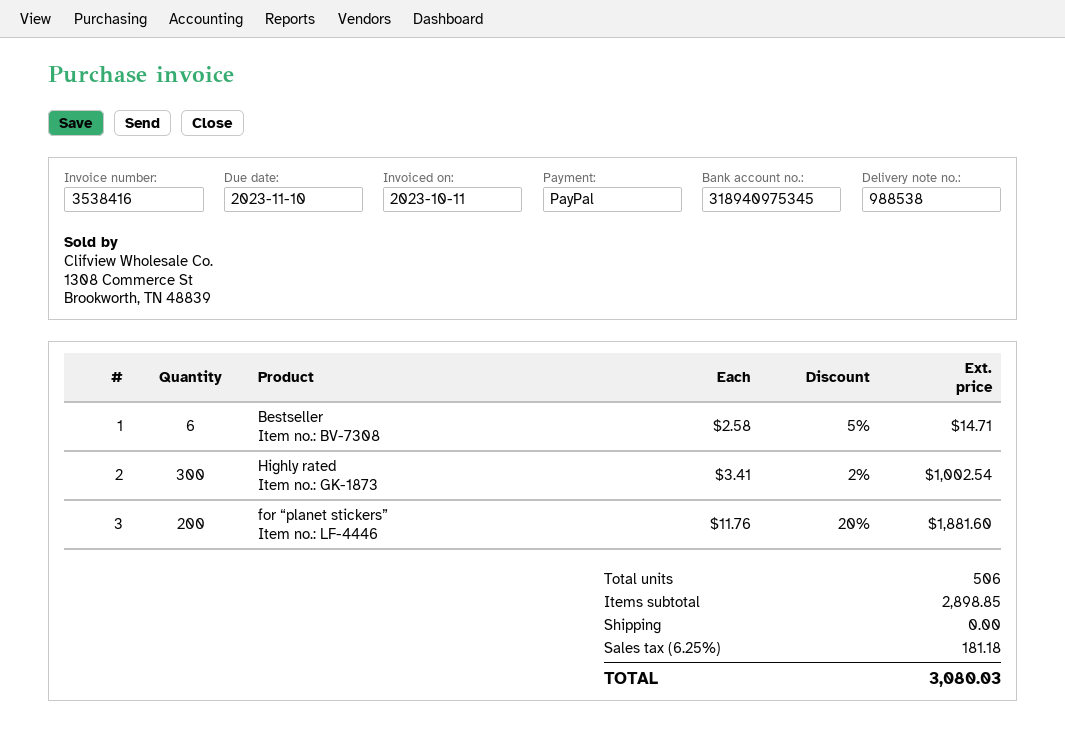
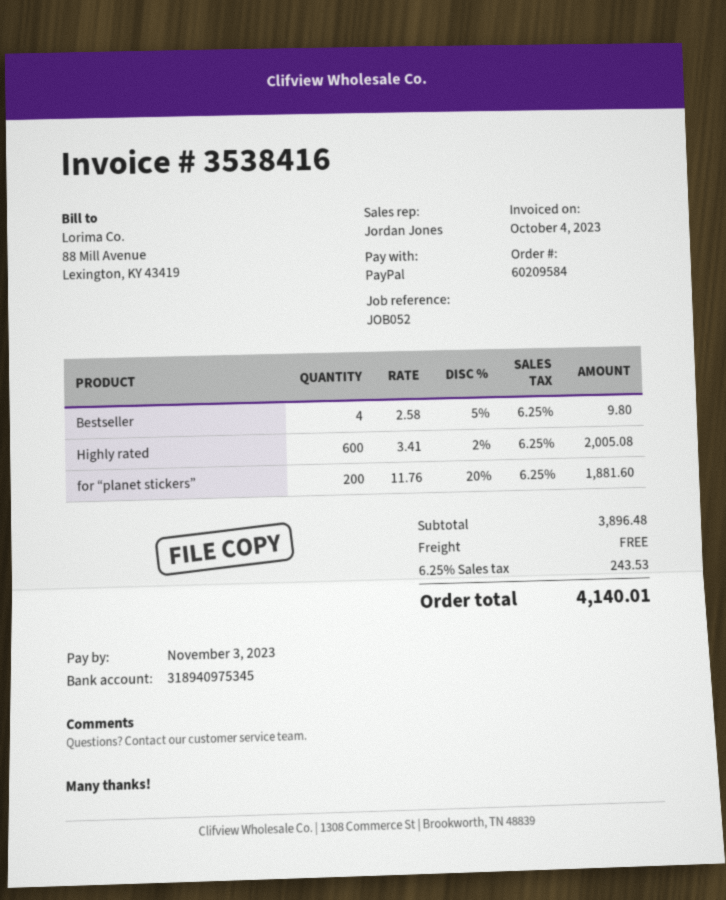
invoice date: 2023-10-11 -> 2023-10-04
due date: 2023-11-10 -> 2023-11-03
Bestseller: 6 x 2.58 - 5% = 14.71 -> 4 x 2.58 - 5% = 9.80
Highly rated: 300 x 3.41 - 2% = 1002.54 -> 600 x 3.41 - 2% = 2005.08
subtotal: 2898.85 -> 3896.48
tax: 6.25% = 181.18 -> 6.25% = 243.53
total: 3080.03 -> 4140.01

